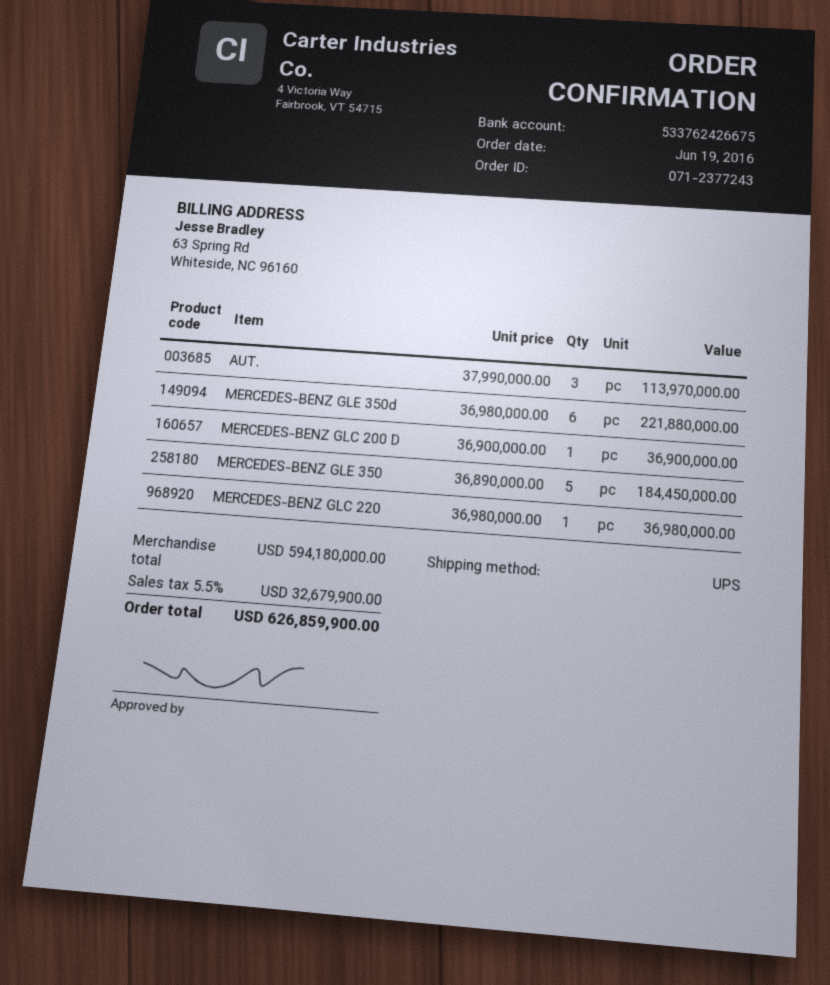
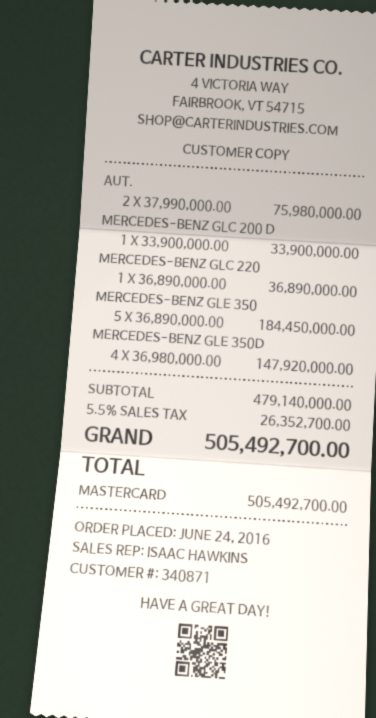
order date: 2016-06-19 -> 2016-06-24
AUT.: 3 x 37990000.00 = 113970000.00 -> 2 x 37990000.00 = 75980000.00
MERCEDES-BENZ GLE 350d: 6 x 36980000.00 = 221880000.00 -> 4 x 36980000.00 = 147920000.00
MERCEDES-BENZ GLC 200 D: 1 x 36900000.00 = 36900000.00 -> 1 x 33900000.00 = 33900000.00
MERCEDES-BENZ GLC 220: 1 x 36980000.00 = 36980000.00 -> 1 x 36890000.00 = 36890000.00
subtotal: 594180000.00 -> 479140000.00
tax: 5.5% = 32679900.00 -> 5.5% = 26352700.00
total: 626859900.00 -> 505492700.00

